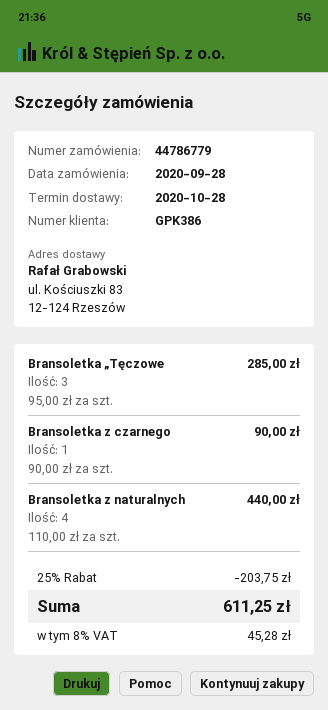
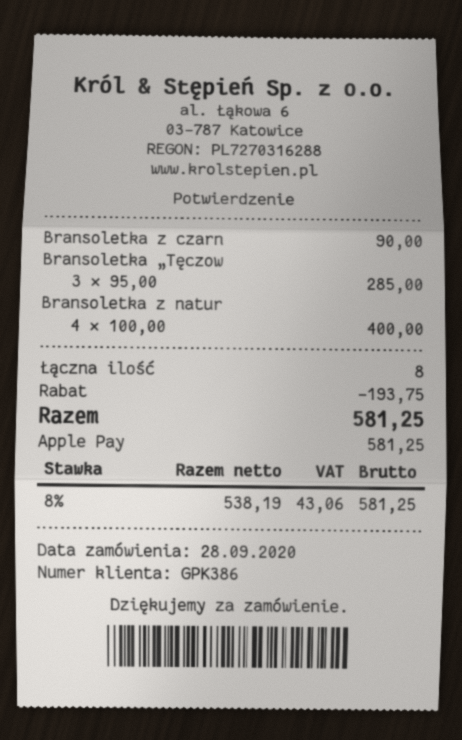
Bransoletka z naturalnych: 4 x 110.00 = 440.00 -> 4 x 100.00 = 400.00
discount: 203.75 -> 193.75
tax: 8% = 45.28 -> 8% = 43.06
total: 611.25 -> 581.25

